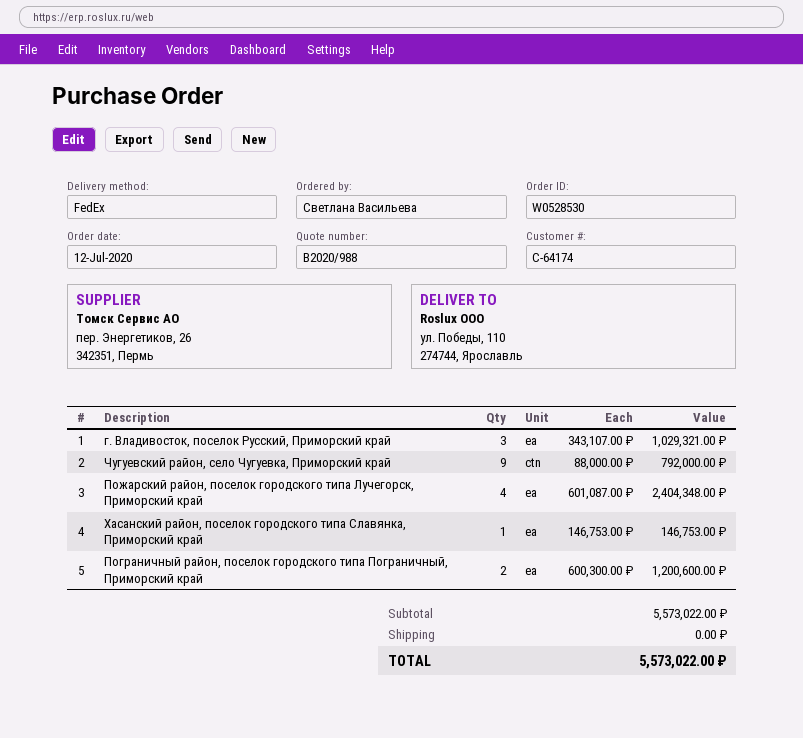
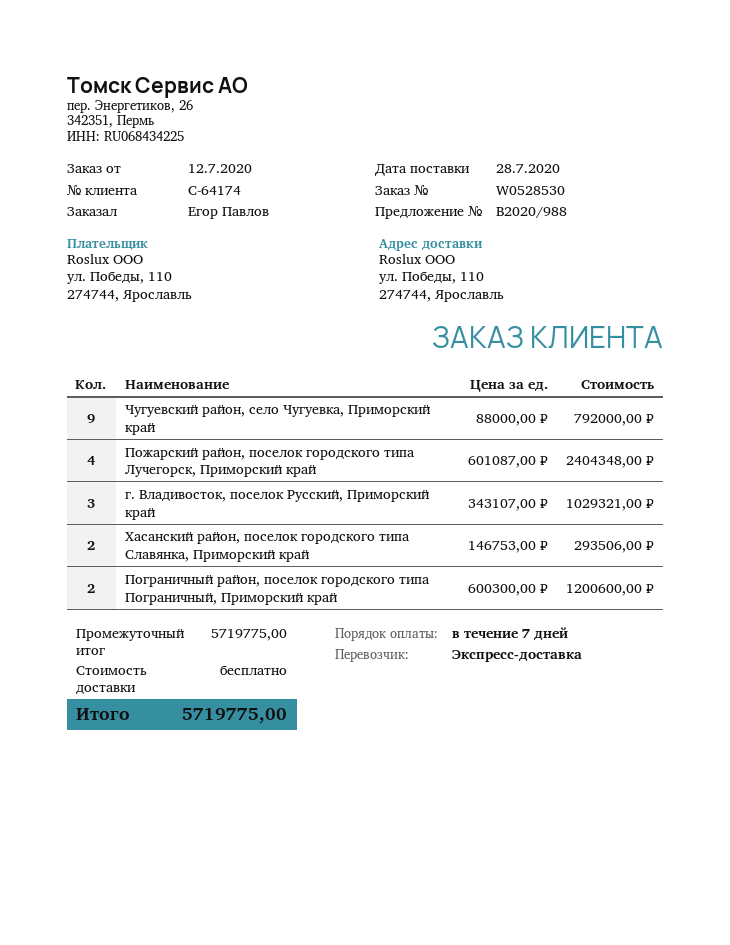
ordered by: Светлана Васильева -> Егор Павлов
shipping method: FedEx -> express
Хасанский район, поселок городского типа Славянка, Приморский край: 1 x 146753.00 = 146753.00 -> 2 x 146753.00 = 293506.00
subtotal: 5573022.00 -> 5719775.00
total: 5573022.00 -> 5719775.00

